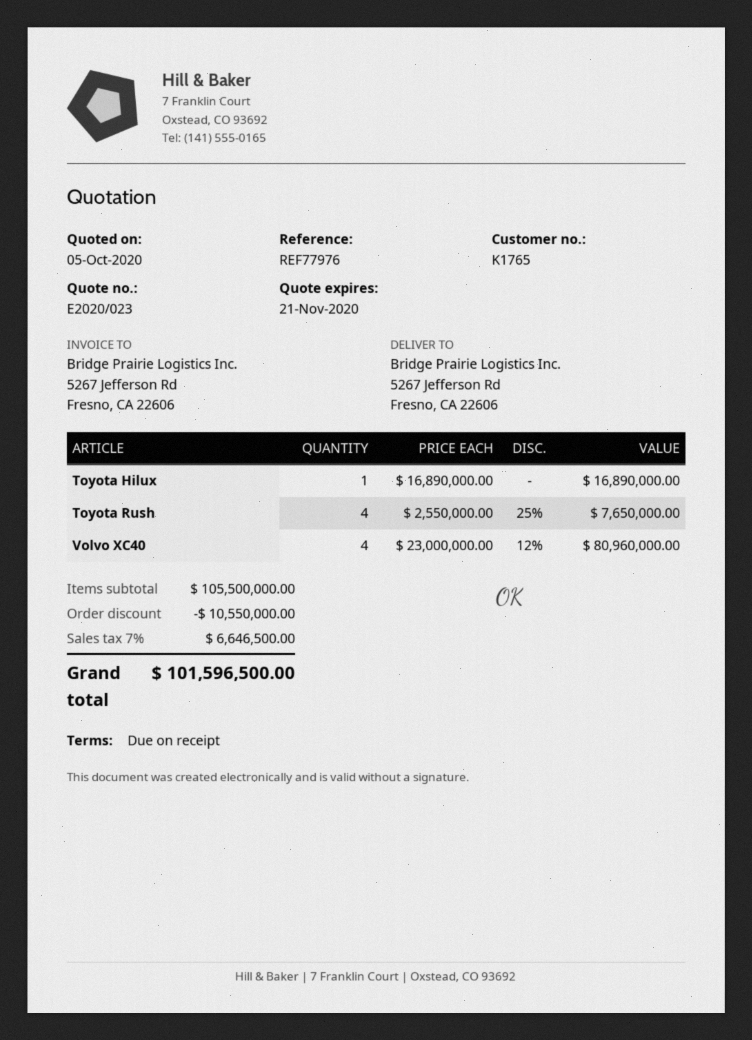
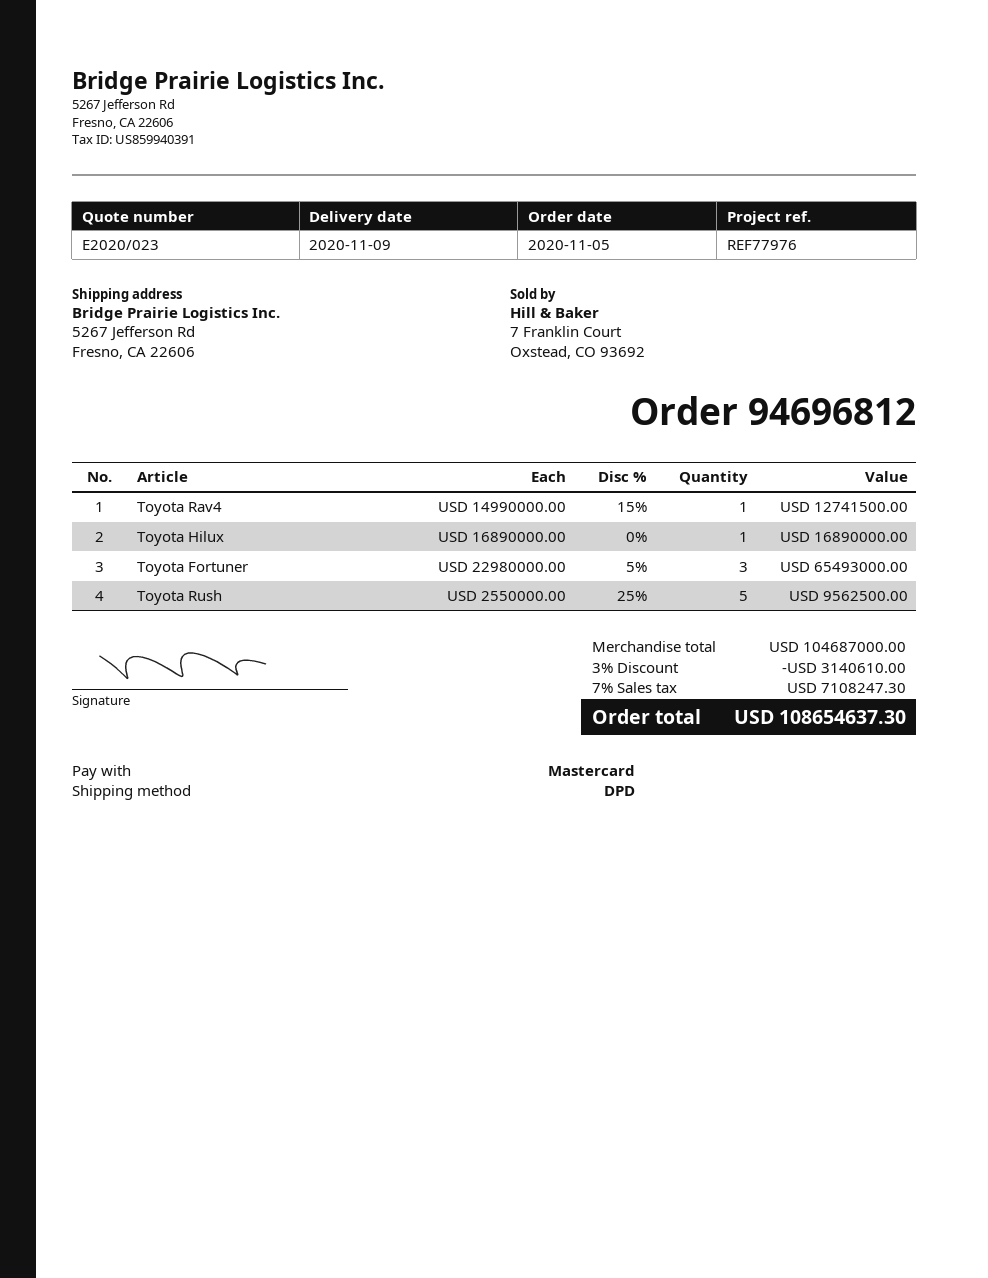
Toyota Rush: 4 x 2550000.00 - 25% = 7650000.00 -> 5 x 2550000.00 - 25% = 9562500.00
Volvo XC40: 4 x 23000000.00 - 12% = 80960000.00 -> none
Toyota Rav4: none -> 1 x 14990000.00 - 15% = 12741500.00
Toyota Fortuner: none -> 3 x 22980000.00 - 5% = 65493000.00
subtotal: 105500000.00 -> 104687000.00
discount: 10550000.00 -> 3140610.00
tax: 7% = 6646500.00 -> 7% = 7108247.30
total: 101596500.00 -> 108654637.30

